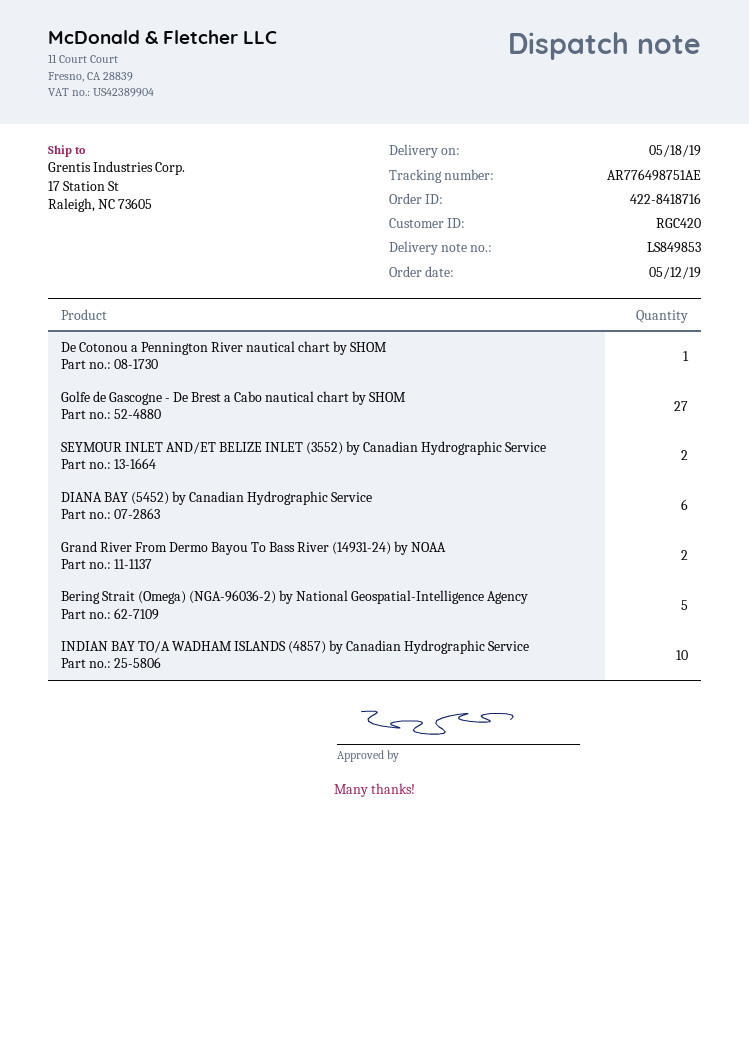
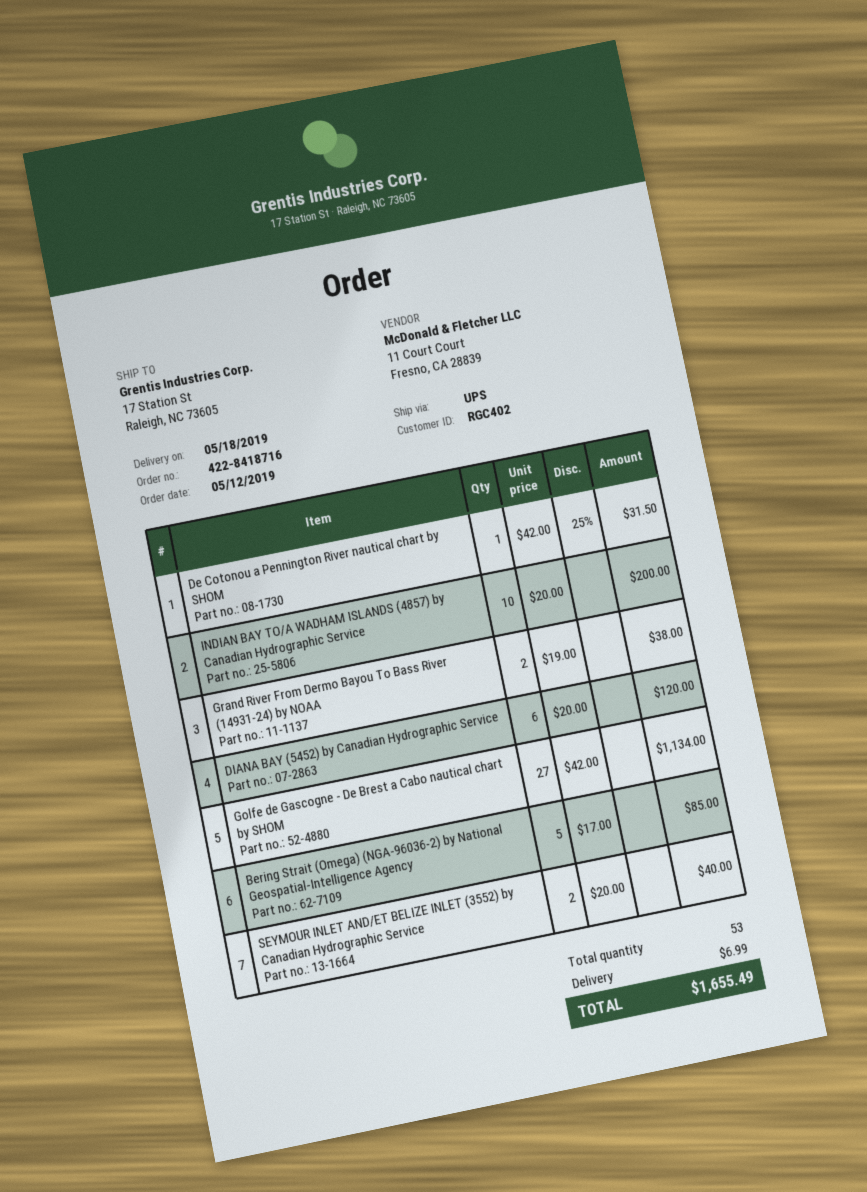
customer number: RGC420 -> RGC402

